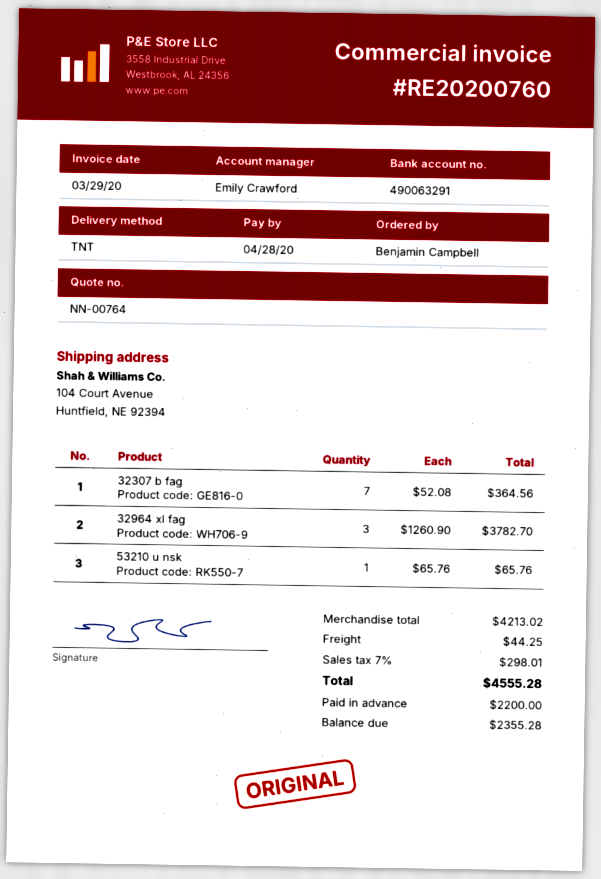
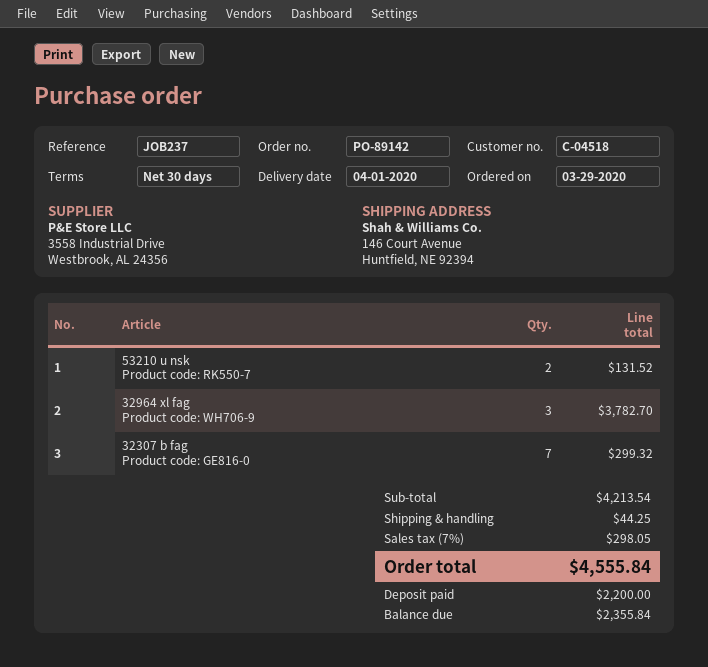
ship to: 104 Court Avenue, Huntfield, NE 92394 -> 146 Court Avenue, Huntfield, NE 92394
32307 b fag: 7 for 364.56 -> 7 for 299.32
53210 u nsk: 1 for 65.76 -> 2 for 131.52
subtotal: 4213.02 -> 4213.54
tax: 7% = 298.01 -> 7% = 298.05
total: 4555.28 -> 4555.84
balance: 2355.28 -> 2355.84

